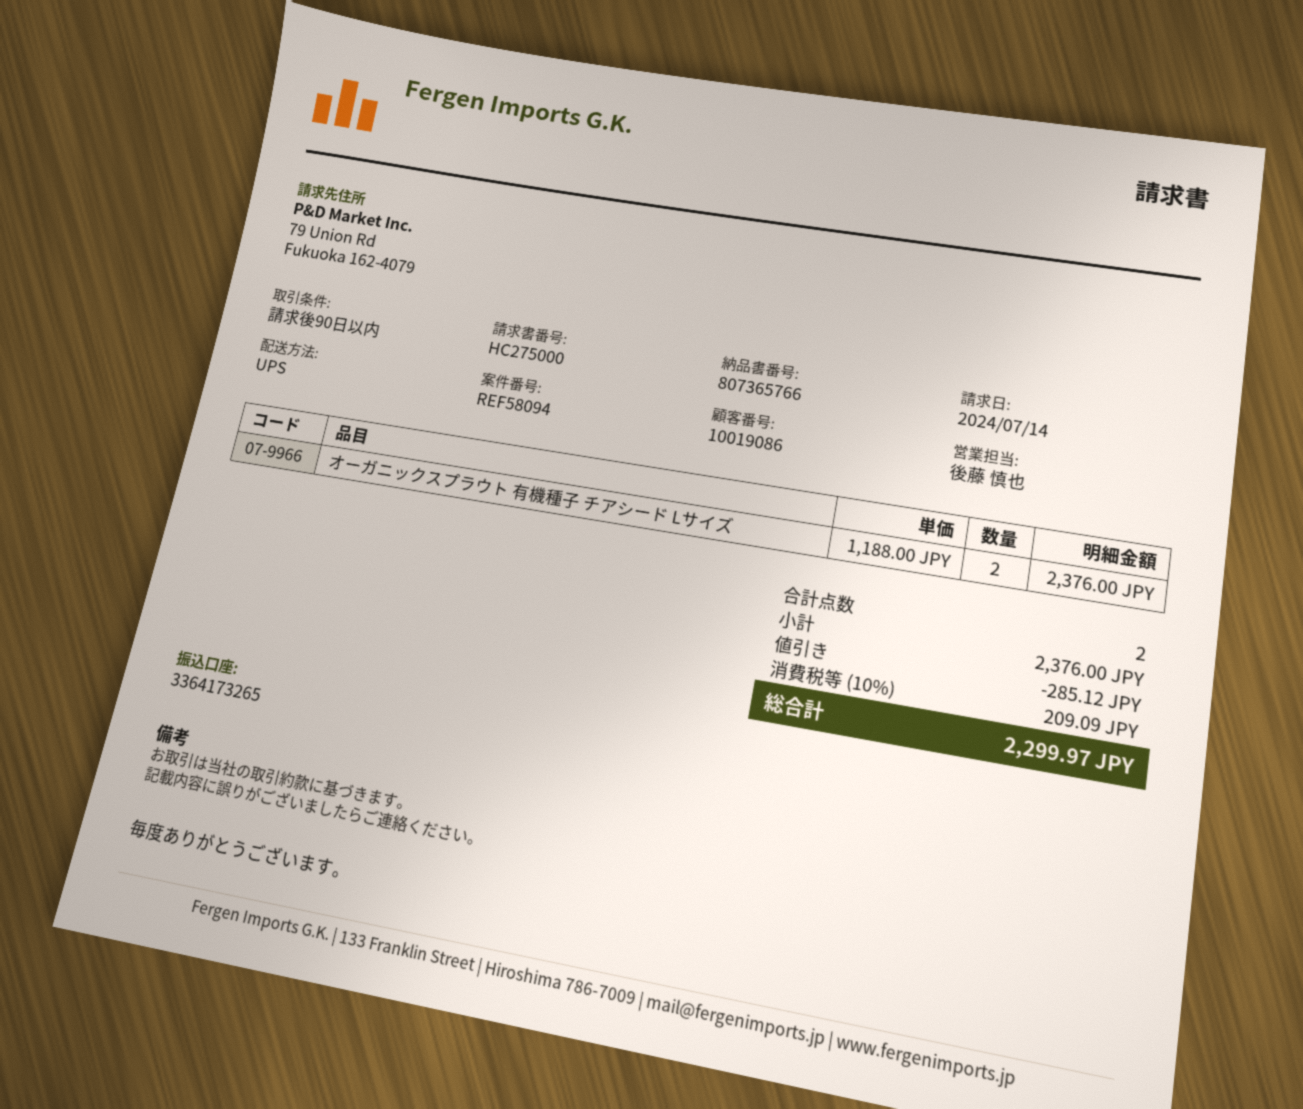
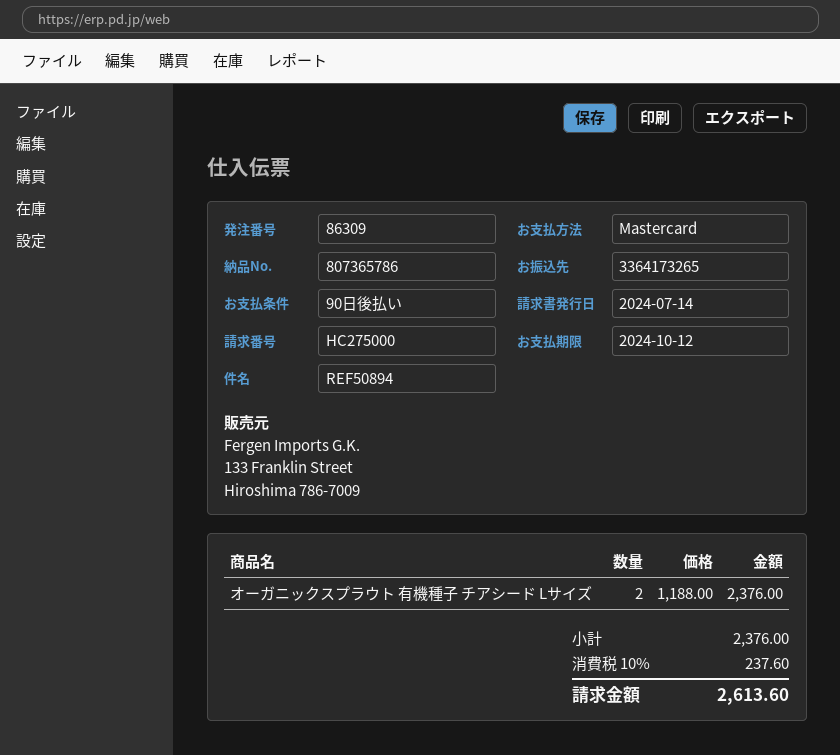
delivery note number: 807365766 -> 807365786
reference: REF58094 -> REF50894
discount: 285.12 -> none
tax: 10% = 209.09 -> 10% = 237.60
total: 2299.97 -> 2613.60

